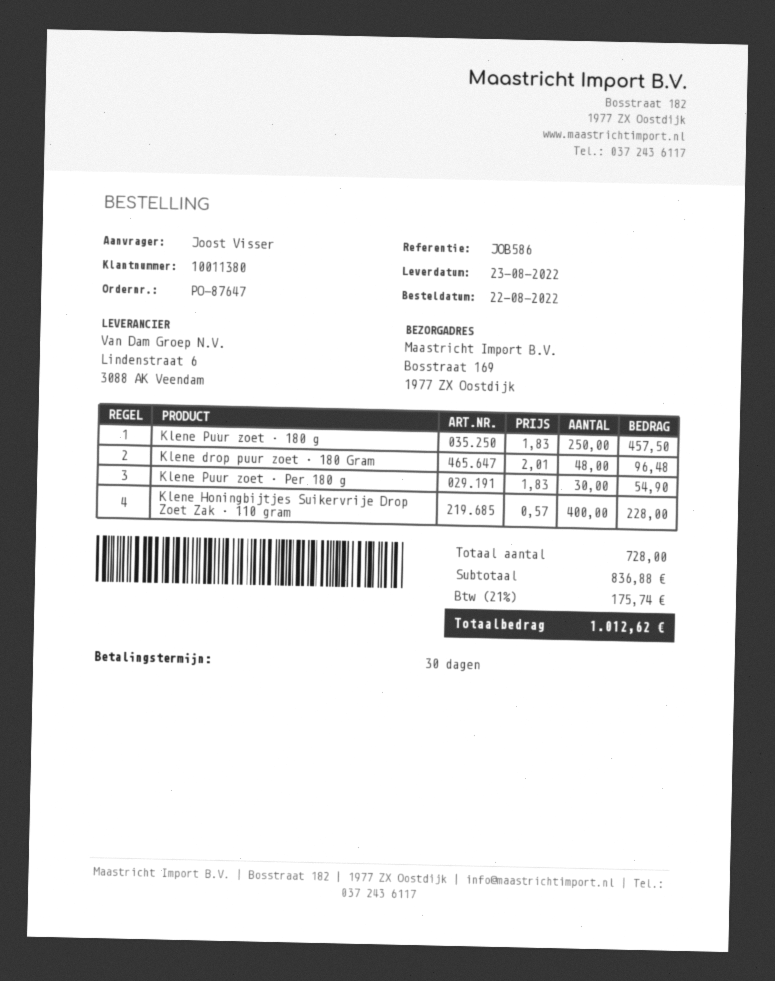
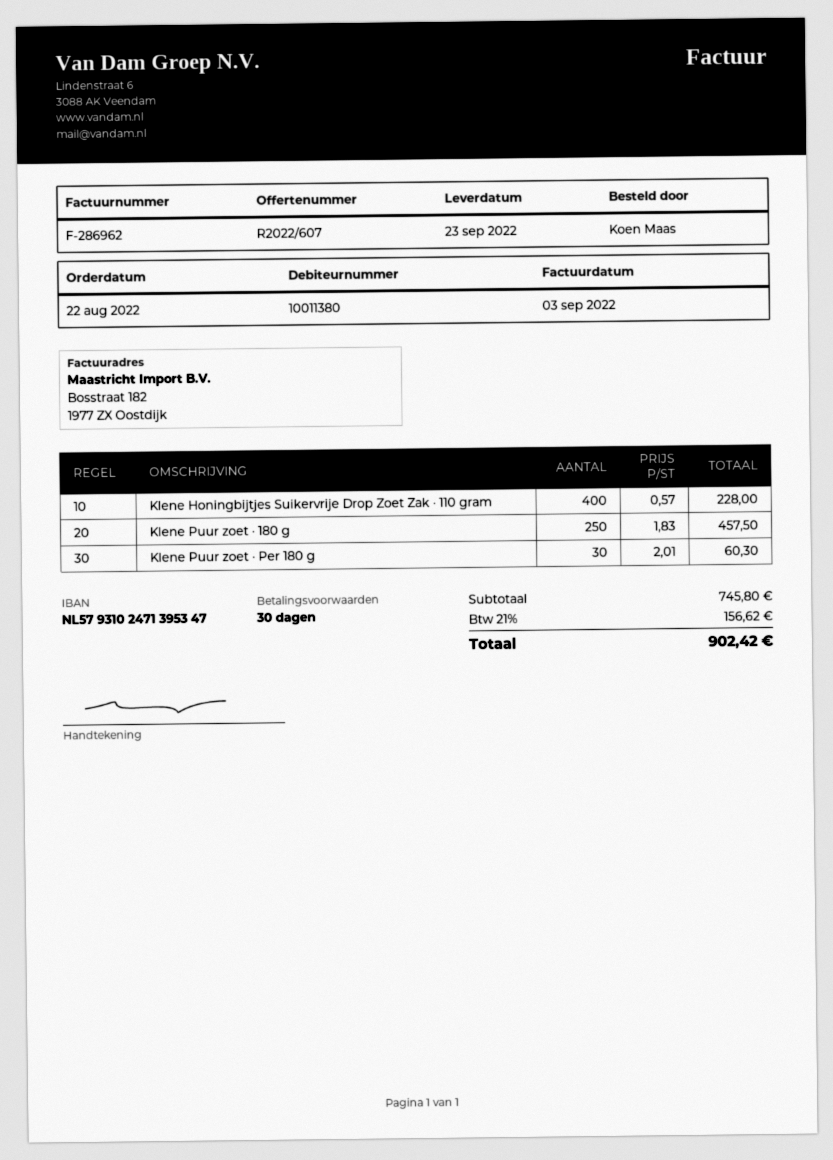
delivery date: 2022-08-23 -> 2022-09-23
ordered by: Joost Visser -> Koen Maas
Klene drop puur zoet · 180 Gram: 48 x 2.01 = 96.48 -> none
Klene Puur zoet · Per 180 g: 30 x 1.83 = 54.90 -> 30 x 2.01 = 60.30
subtotal: 836.88 -> 745.80
tax: 21% = 175.74 -> 21% = 156.62
total: 1012.62 -> 902.42

